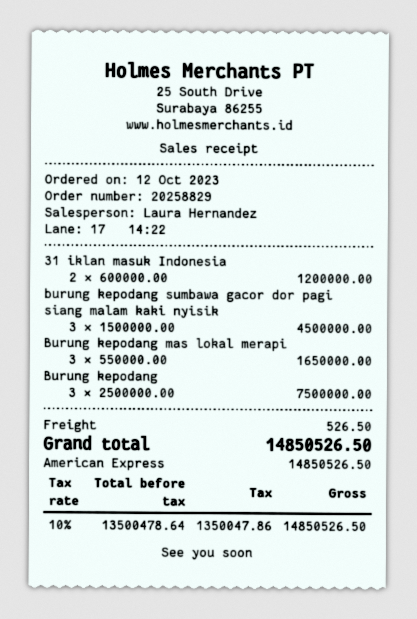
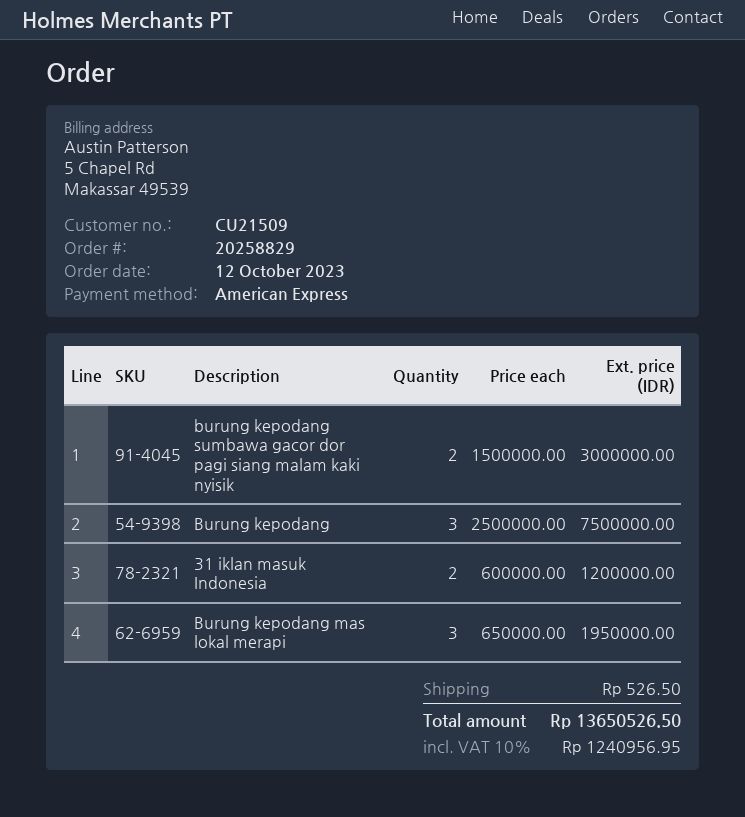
burung kepodang sumbawa gacor dor pagi siang malam kaki nyisik: 3 x 1500000.00 = 4500000.00 -> 2 x 1500000.00 = 3000000.00
Burung kepodang mas lokal merapi: 3 x 550000.00 = 1650000.00 -> 3 x 650000.00 = 1950000.00
tax: 10% = 1350047.86 -> 10% = 1240956.95
total: 14850526.50 -> 13650526.50

